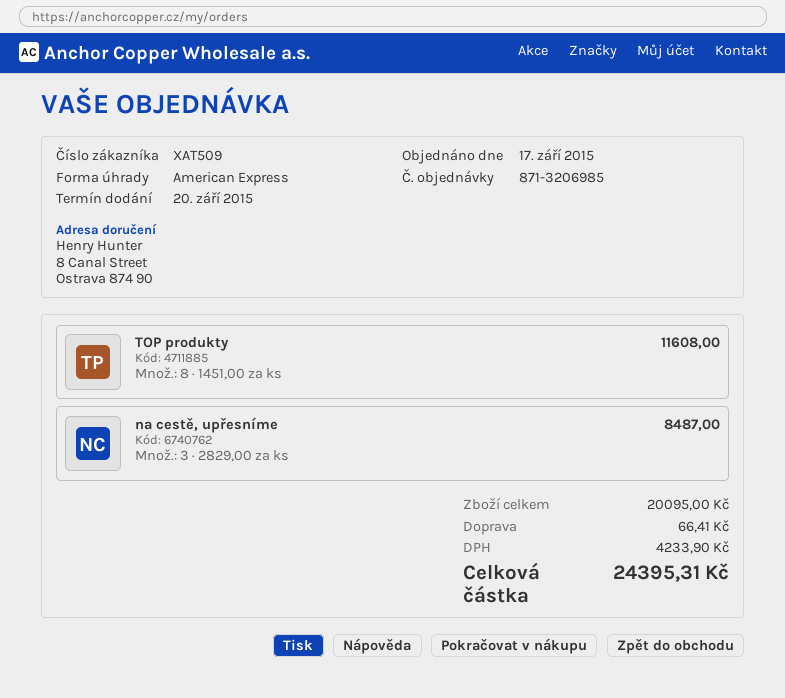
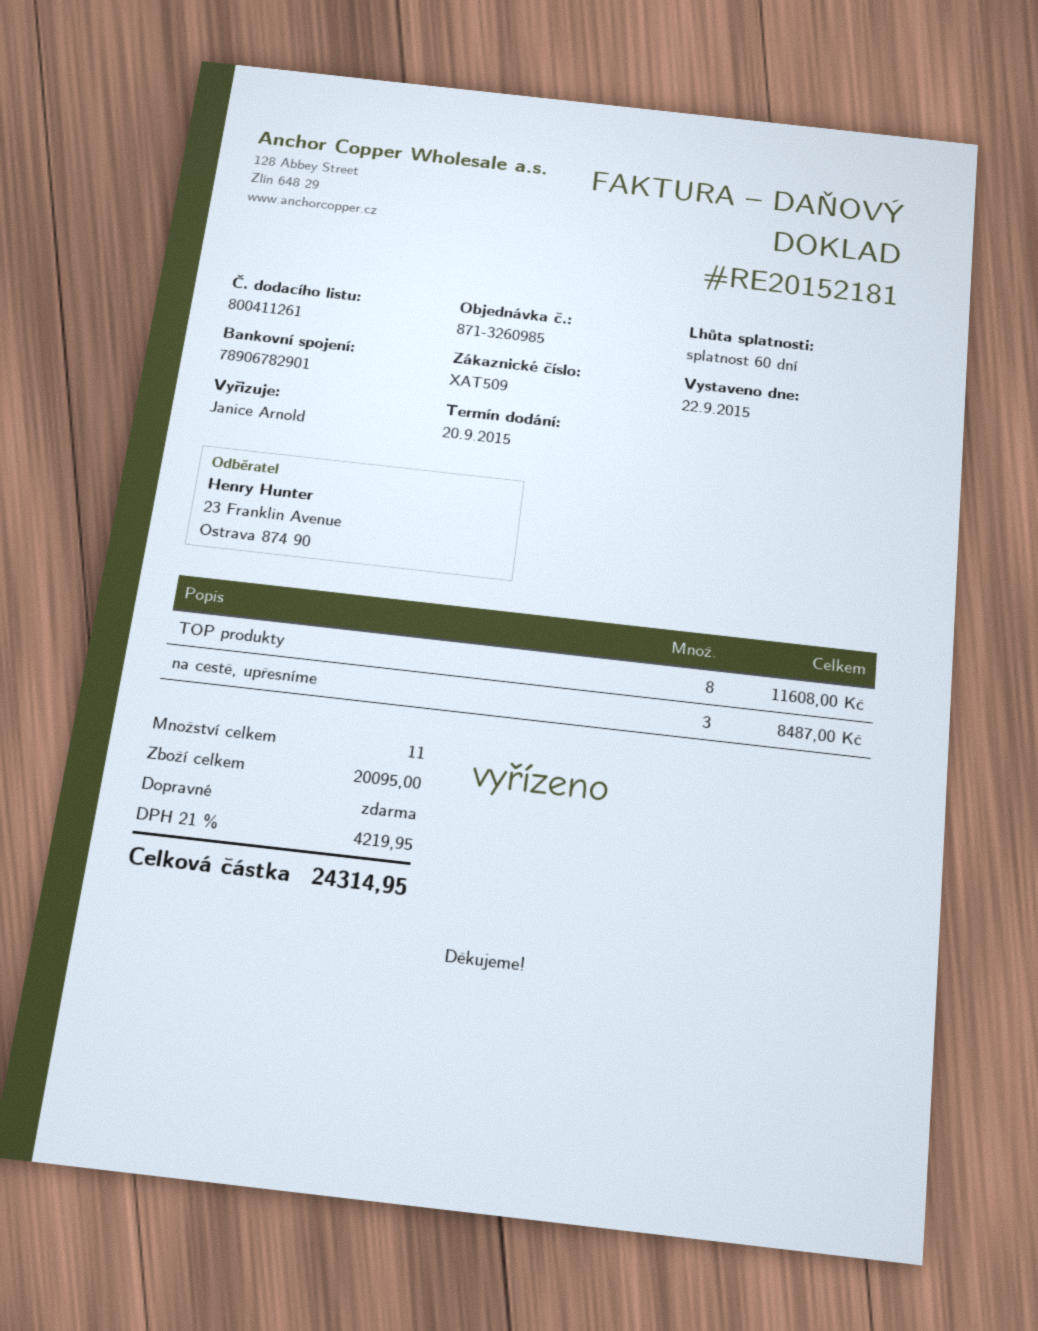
order number: 871-3206985 -> 871-3260985
shipping: 66.41 -> 0.00
tax: 4233.90 -> 4219.95
total: 24395.31 -> 24314.95

